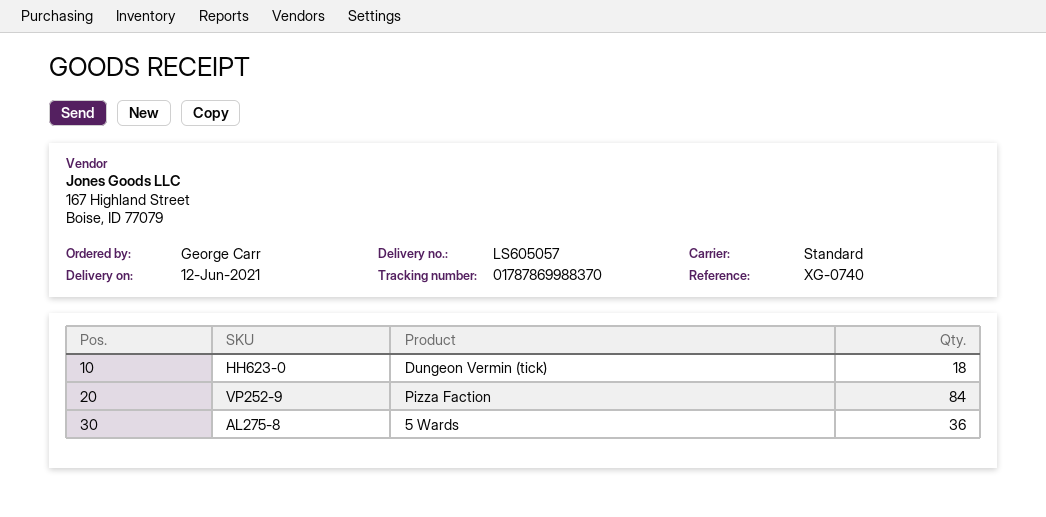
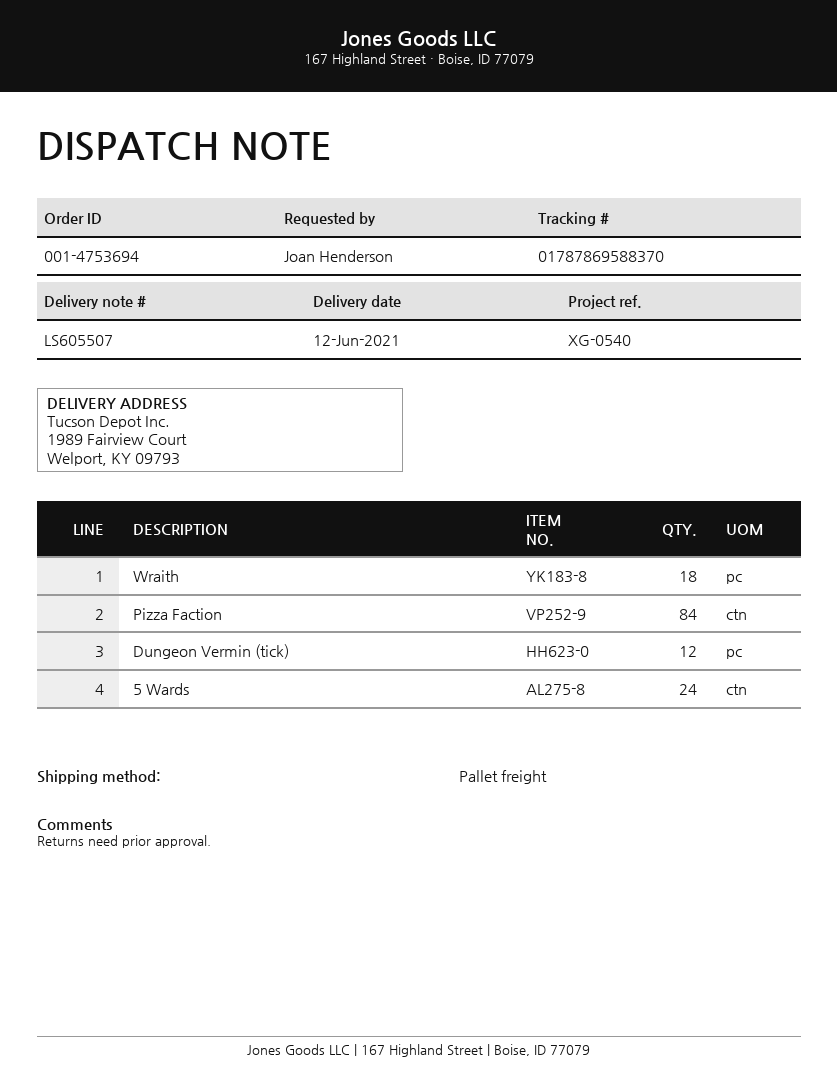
delivery note number: LS605057 -> LS605507
reference: XG-0740 -> XG-0540
ordered by: George Carr -> Joan Henderson
shipping method: standard -> pallet freight
tracking number: 01787869988370 -> 01787869588370
Dungeon Vermin (tick): 18 -> 12
5 Wards: 36 -> 24
Wraith: none -> 18

